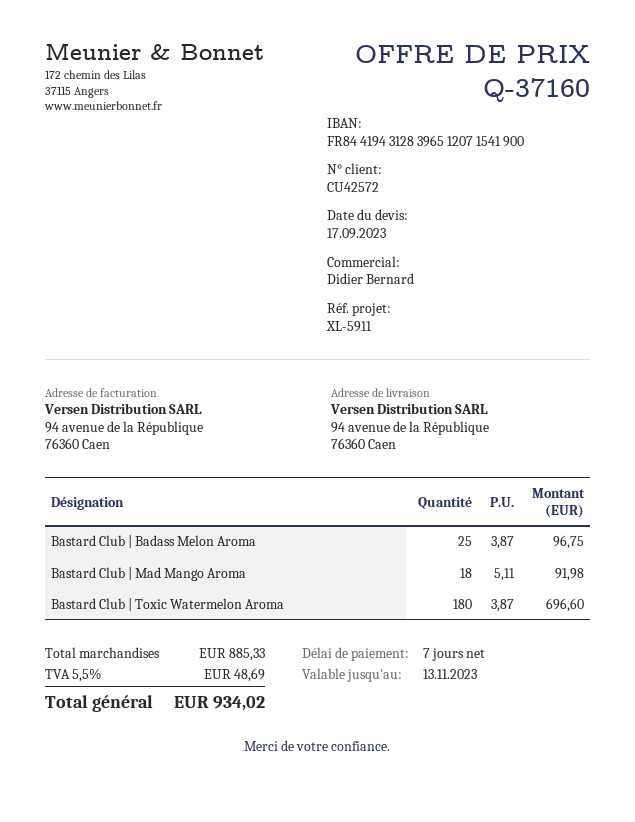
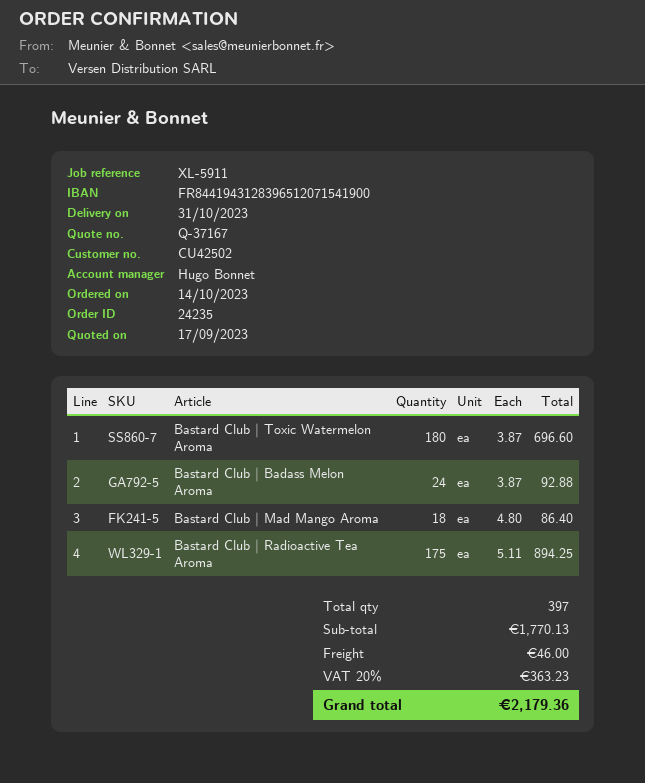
quote number: Q-37160 -> Q-37167
customer number: CU42572 -> CU42502
sales rep: Didier Bernard -> Hugo Bonnet
Bastard Club | Badass Melon Aroma: 25 x 3.87 = 96.75 -> 24 x 3.87 = 92.88
Bastard Club | Mad Mango Aroma: 18 x 5.11 = 91.98 -> 18 x 4.80 = 86.40
Bastard Club | Radioactive Tea Aroma: none -> 175 x 5.11 = 894.25
subtotal: 885.33 -> 1770.13
shipping: none -> 46.00
tax: 5.5% = 48.69 -> 20% = 363.23
total: 934.02 -> 2179.36

